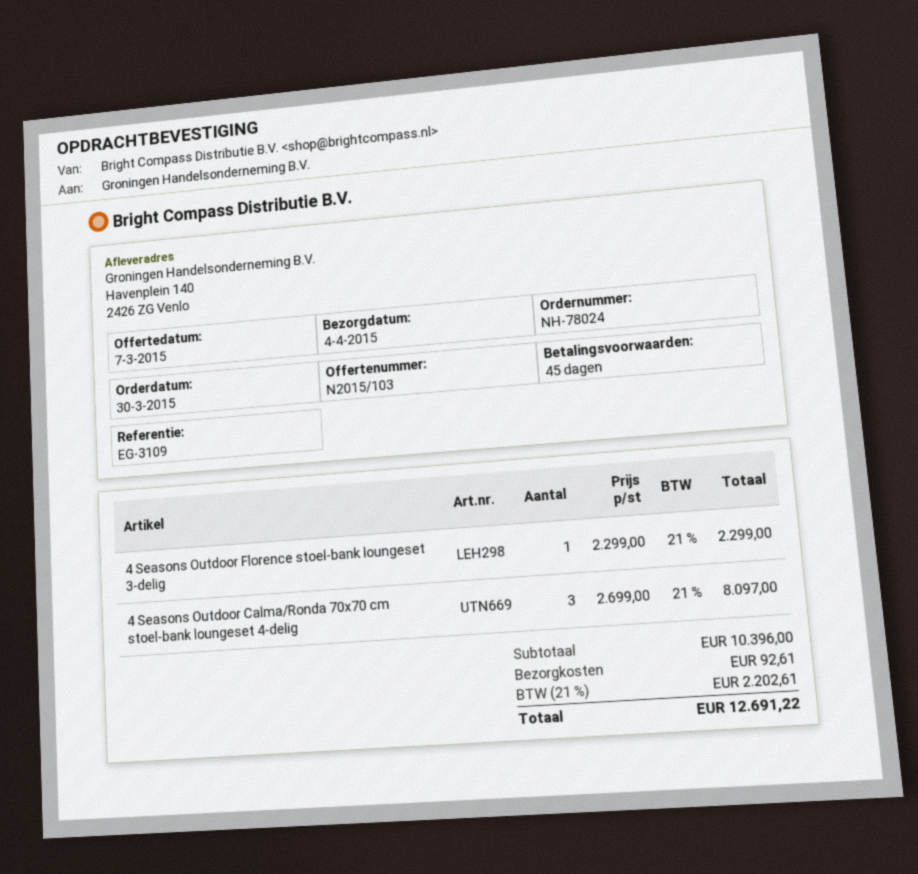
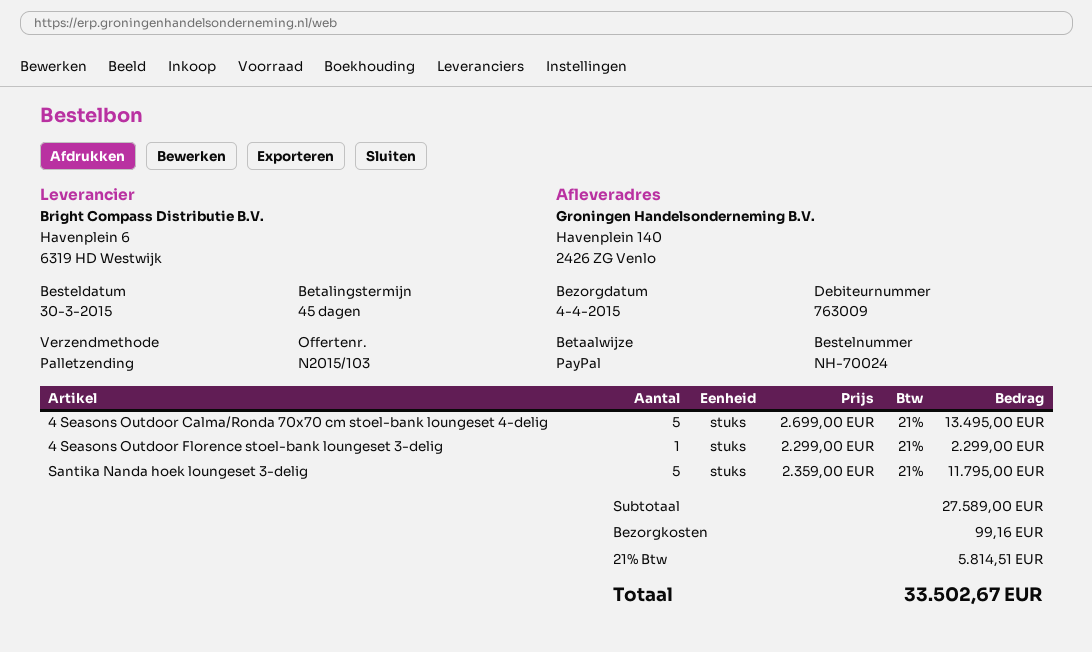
order number: NH-78024 -> NH-70024
4 Seasons Outdoor Calma/Ronda 70x70 cm stoel-bank loungeset 4-delig: 3 x 2699.00 = 8097.00 -> 5 x 2699.00 = 13495.00
Santika Nanda hoek loungeset 3-delig: none -> 5 x 2359.00 = 11795.00
subtotal: 10396.00 -> 27589.00
shipping: 92.61 -> 99.16
tax: 21% = 2202.61 -> 21% = 5814.51
total: 12691.22 -> 33502.67

